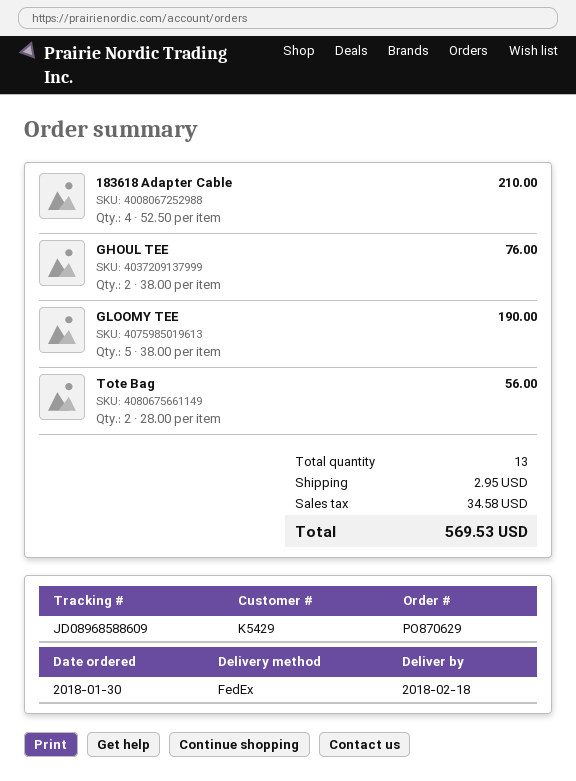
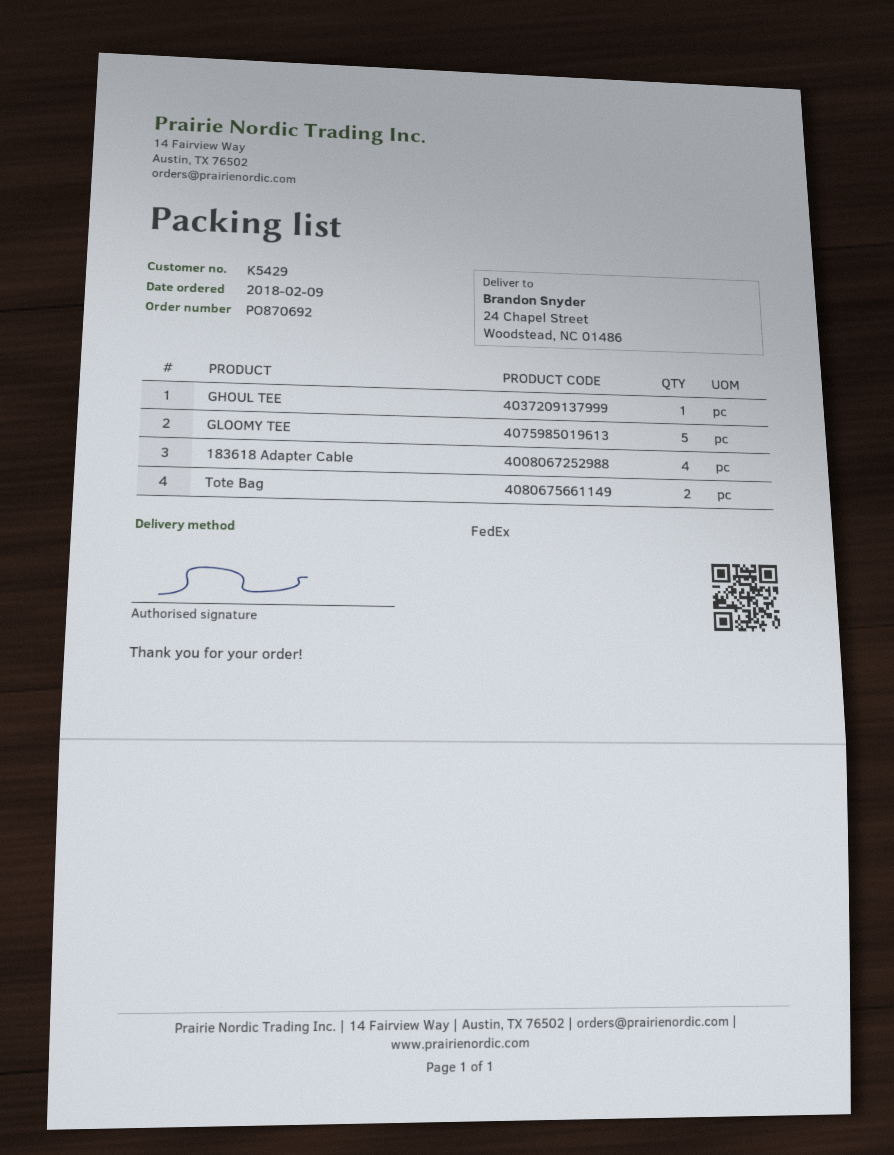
order number: PO870629 -> PO870692
order date: 2018-01-30 -> 2018-02-09
GHOUL TEE: 2 -> 1

